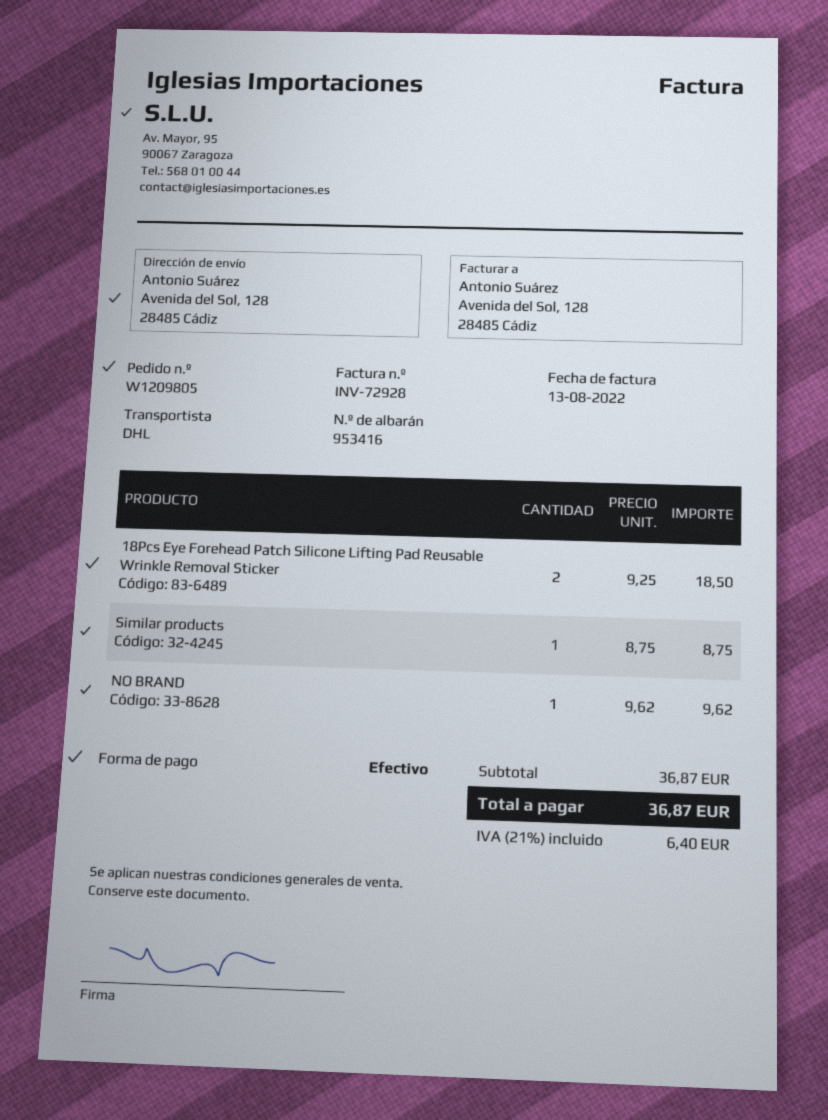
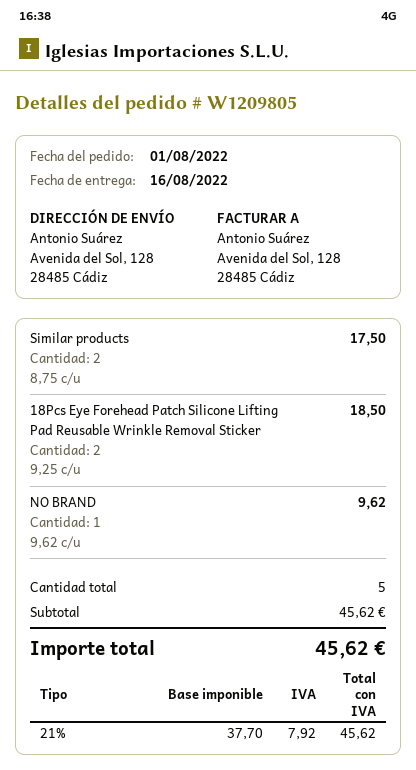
Similar products: 1 x 8.75 = 8.75 -> 2 x 8.75 = 17.50
subtotal: 36.87 -> 45.62
tax: 21% = 6.40 -> 21% = 7.92
total: 36.87 -> 45.62

